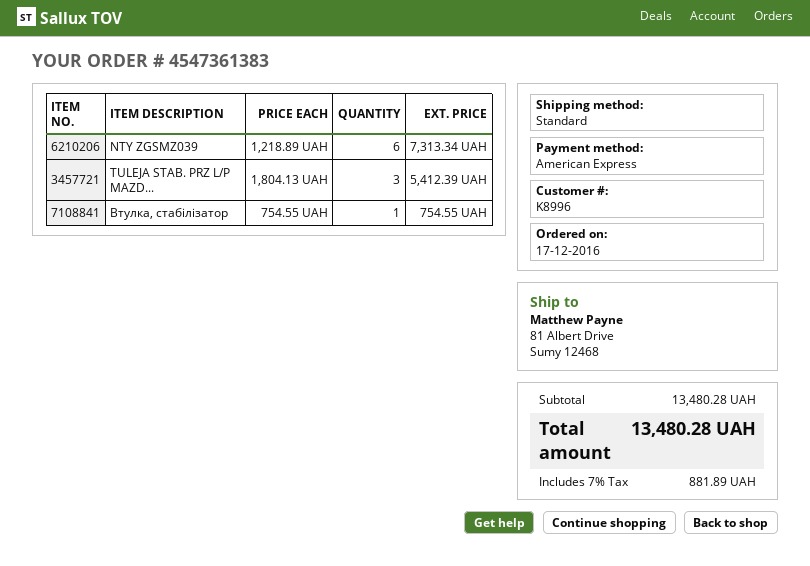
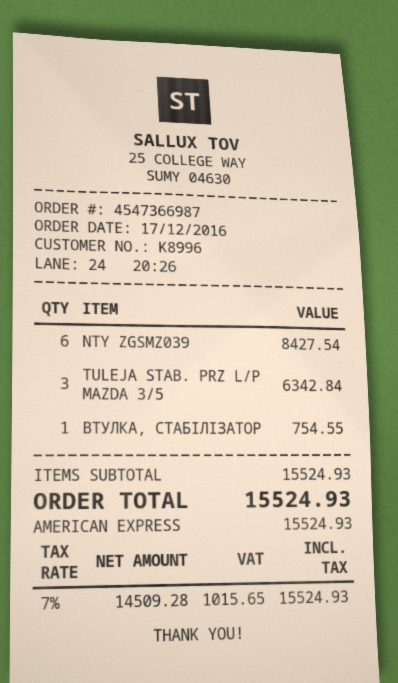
order number: 4547361383 -> 4547366987
NTY ZGSMZ039: 6 for 7313.34 -> 6 for 8427.54
TULEJA STAB. PRZ L/P MAZD...: 3 for 5412.39 -> 3 for 6342.84
subtotal: 13480.28 -> 15524.93
tax: 7% = 881.89 -> 7% = 1015.65
total: 13480.28 -> 15524.93

